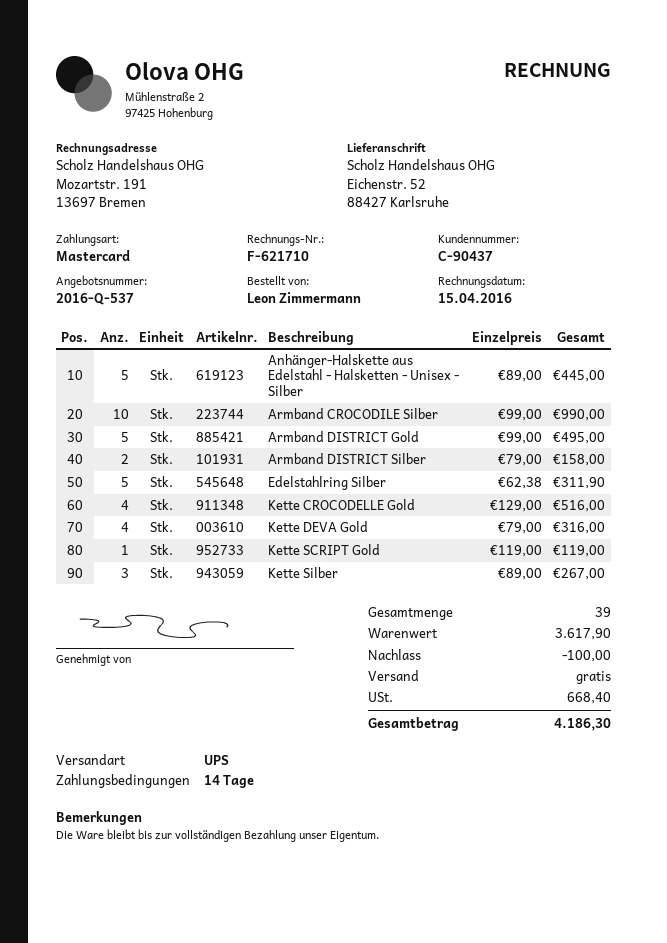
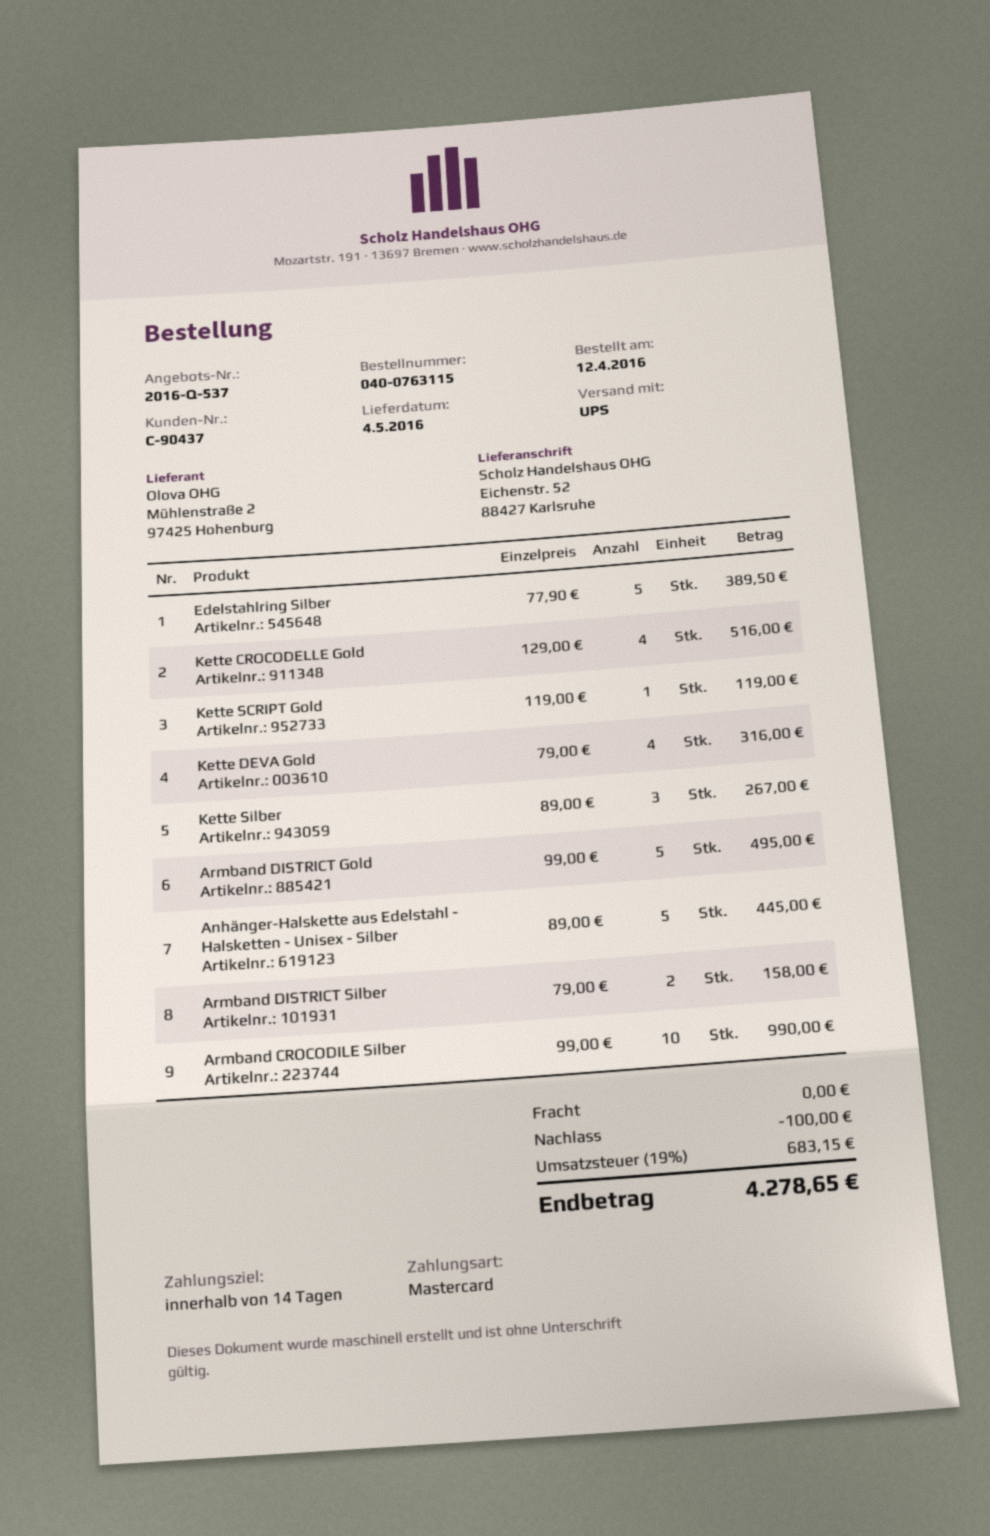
Edelstahlring Silber: 5 x 62.38 = 311.90 -> 5 x 77.90 = 389.50
tax: 668.40 -> 683.15
total: 4186.30 -> 4278.65

